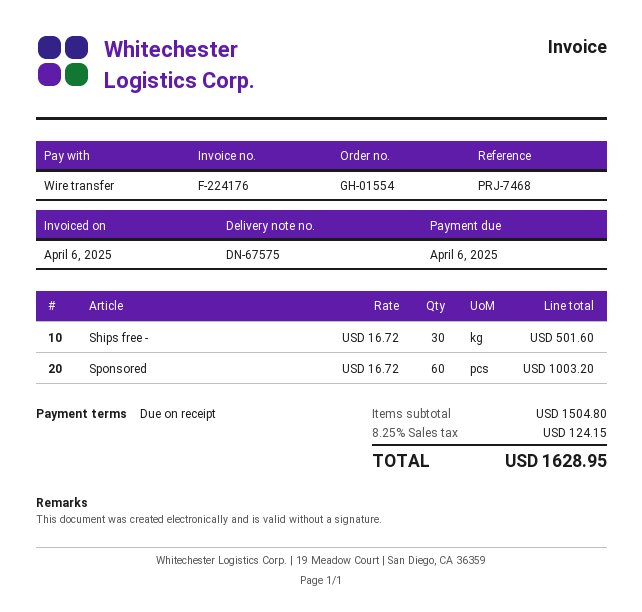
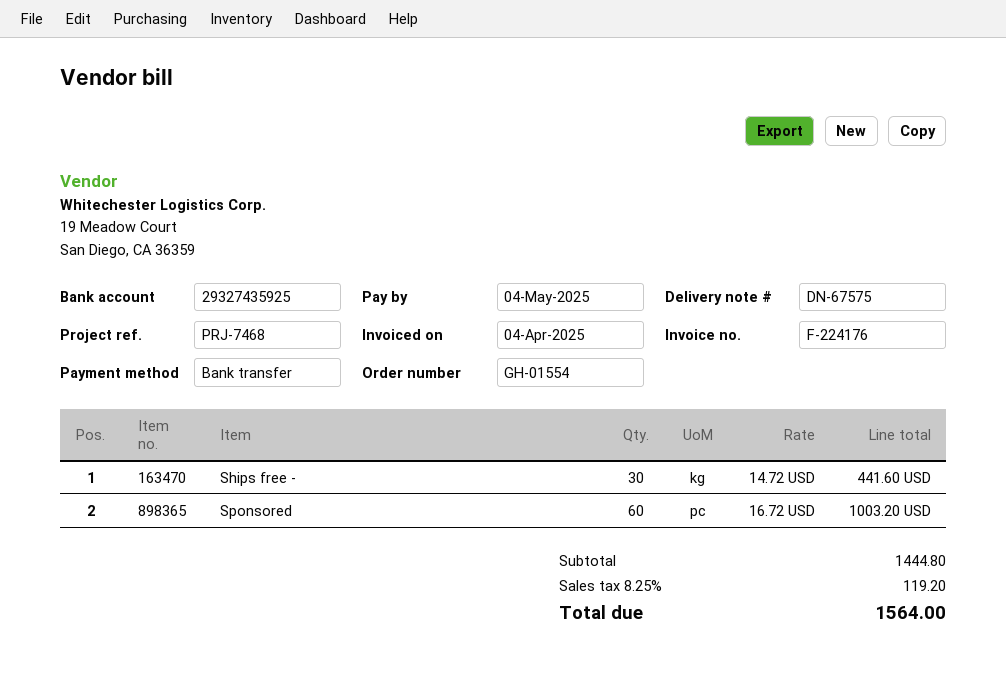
invoice date: 2025-04-06 -> 2025-04-04
due date: 2025-04-06 -> 2025-05-04
Ships free -: 30 x 16.72 = 501.60 -> 30 x 14.72 = 441.60
subtotal: 1504.80 -> 1444.80
tax: 8.25% = 124.15 -> 8.25% = 119.20
total: 1628.95 -> 1564.00

